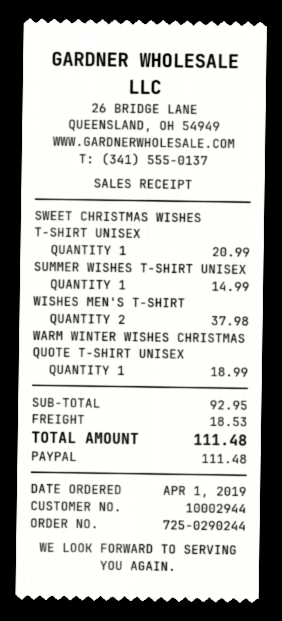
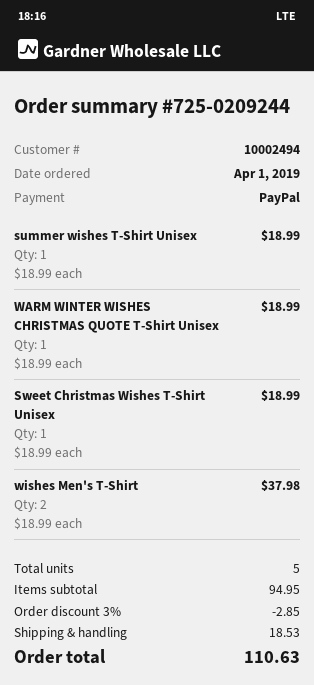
order number: 725-0290244 -> 725-0209244
customer number: 10002944 -> 10002494
SWEET CHRISTMAS WISHES T-SHIRT UNISEX: 1 for 20.99 -> 1 for 18.99
SUMMER WISHES T-SHIRT UNISEX: 1 for 14.99 -> 1 for 18.99
subtotal: 92.95 -> 94.95
discount: none -> 3% = 2.85
total: 111.48 -> 110.63

